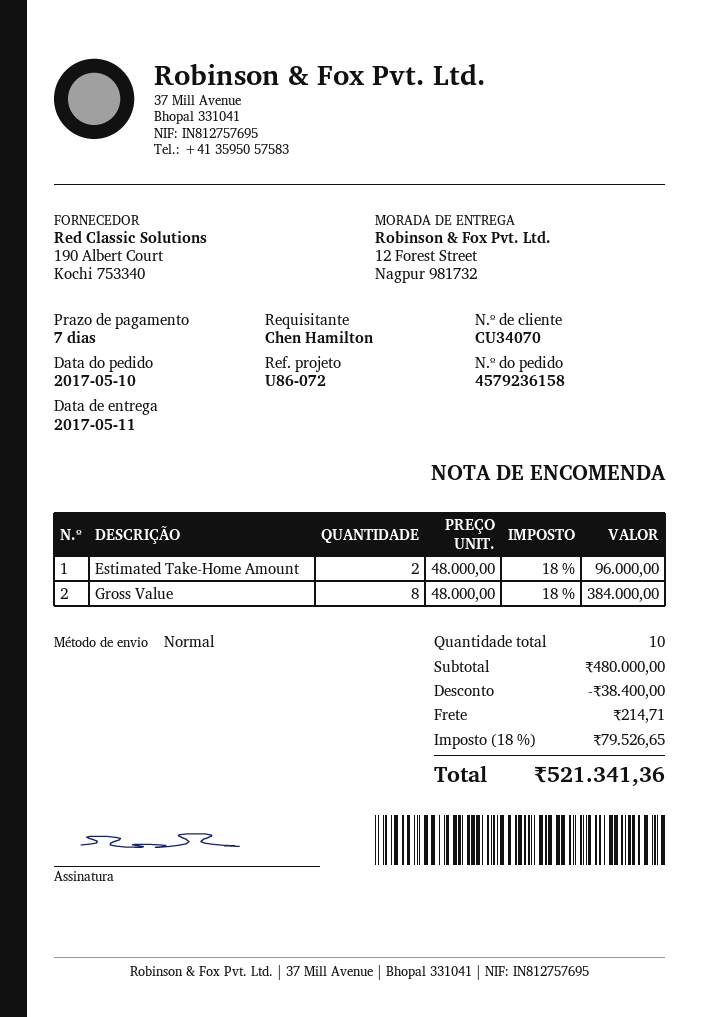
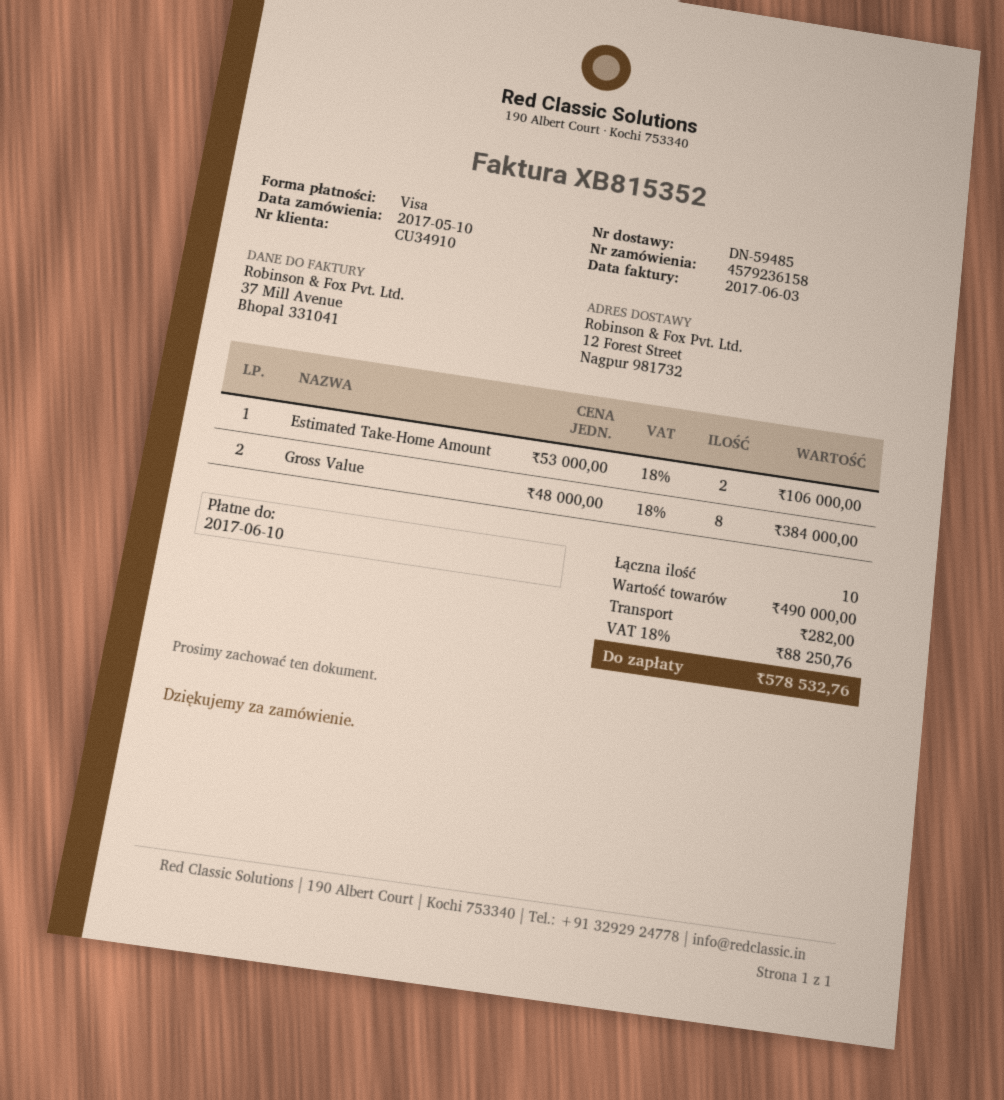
customer number: CU34070 -> CU34910
Estimated Take-Home Amount: 2 x 48000.00 = 96000.00 -> 2 x 53000.00 = 106000.00
subtotal: 480000.00 -> 490000.00
discount: 38400.00 -> none
shipping: 214.71 -> 282.00
tax: 18% = 79526.65 -> 18% = 88250.76
total: 521341.36 -> 578532.76

